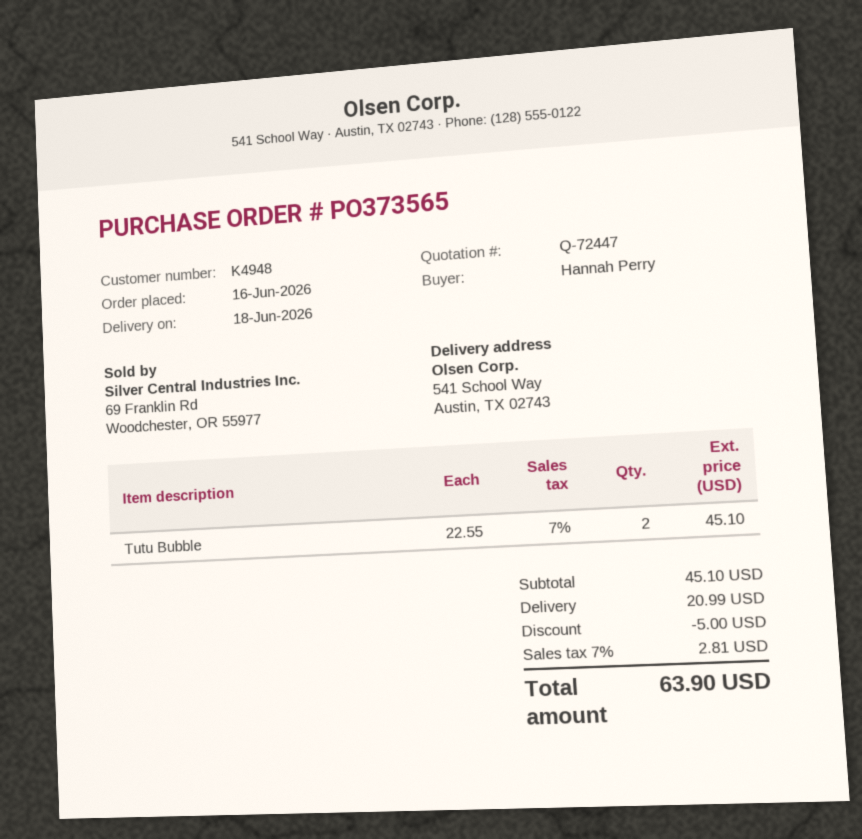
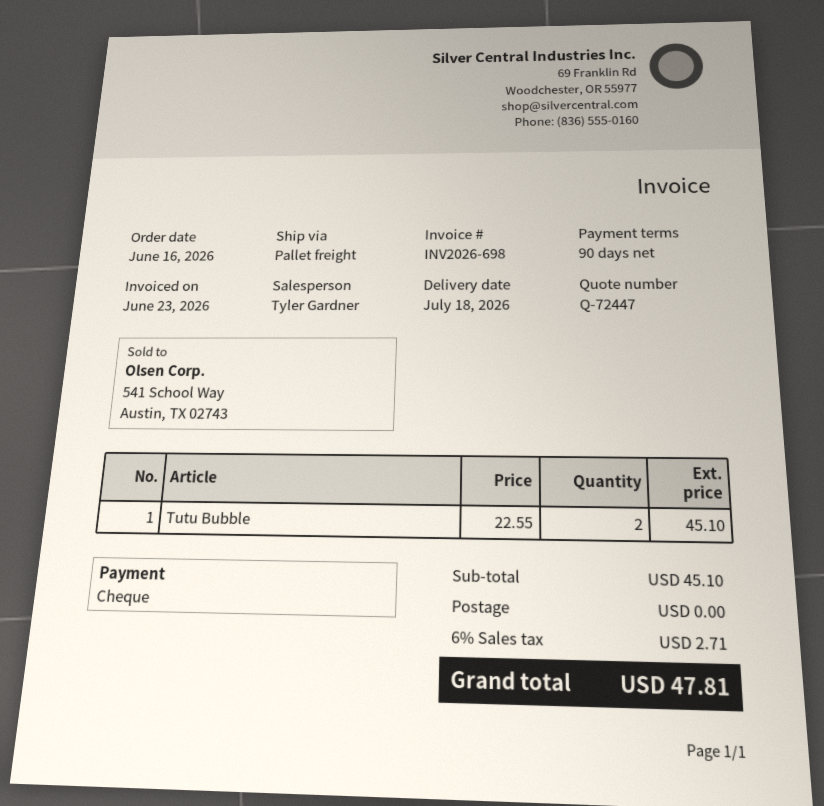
delivery date: 2026-06-18 -> 2026-07-18
discount: 5.00 -> none
shipping: 20.99 -> 0.00
tax: 7% = 2.81 -> 6% = 2.71
total: 63.90 -> 47.81

